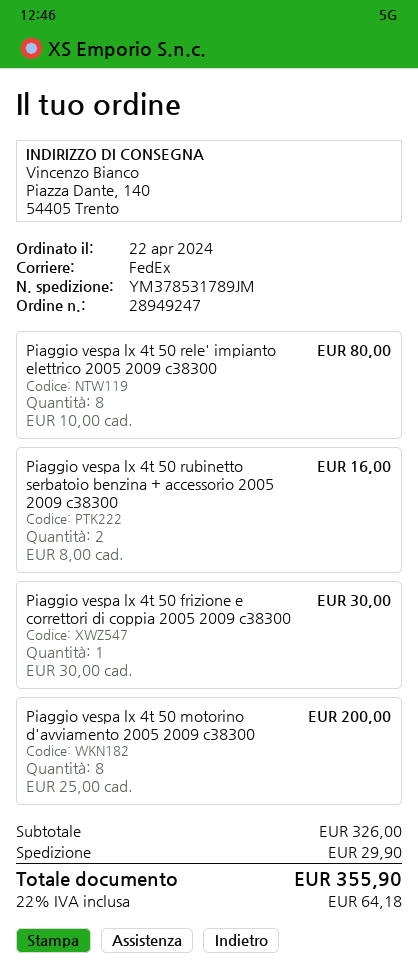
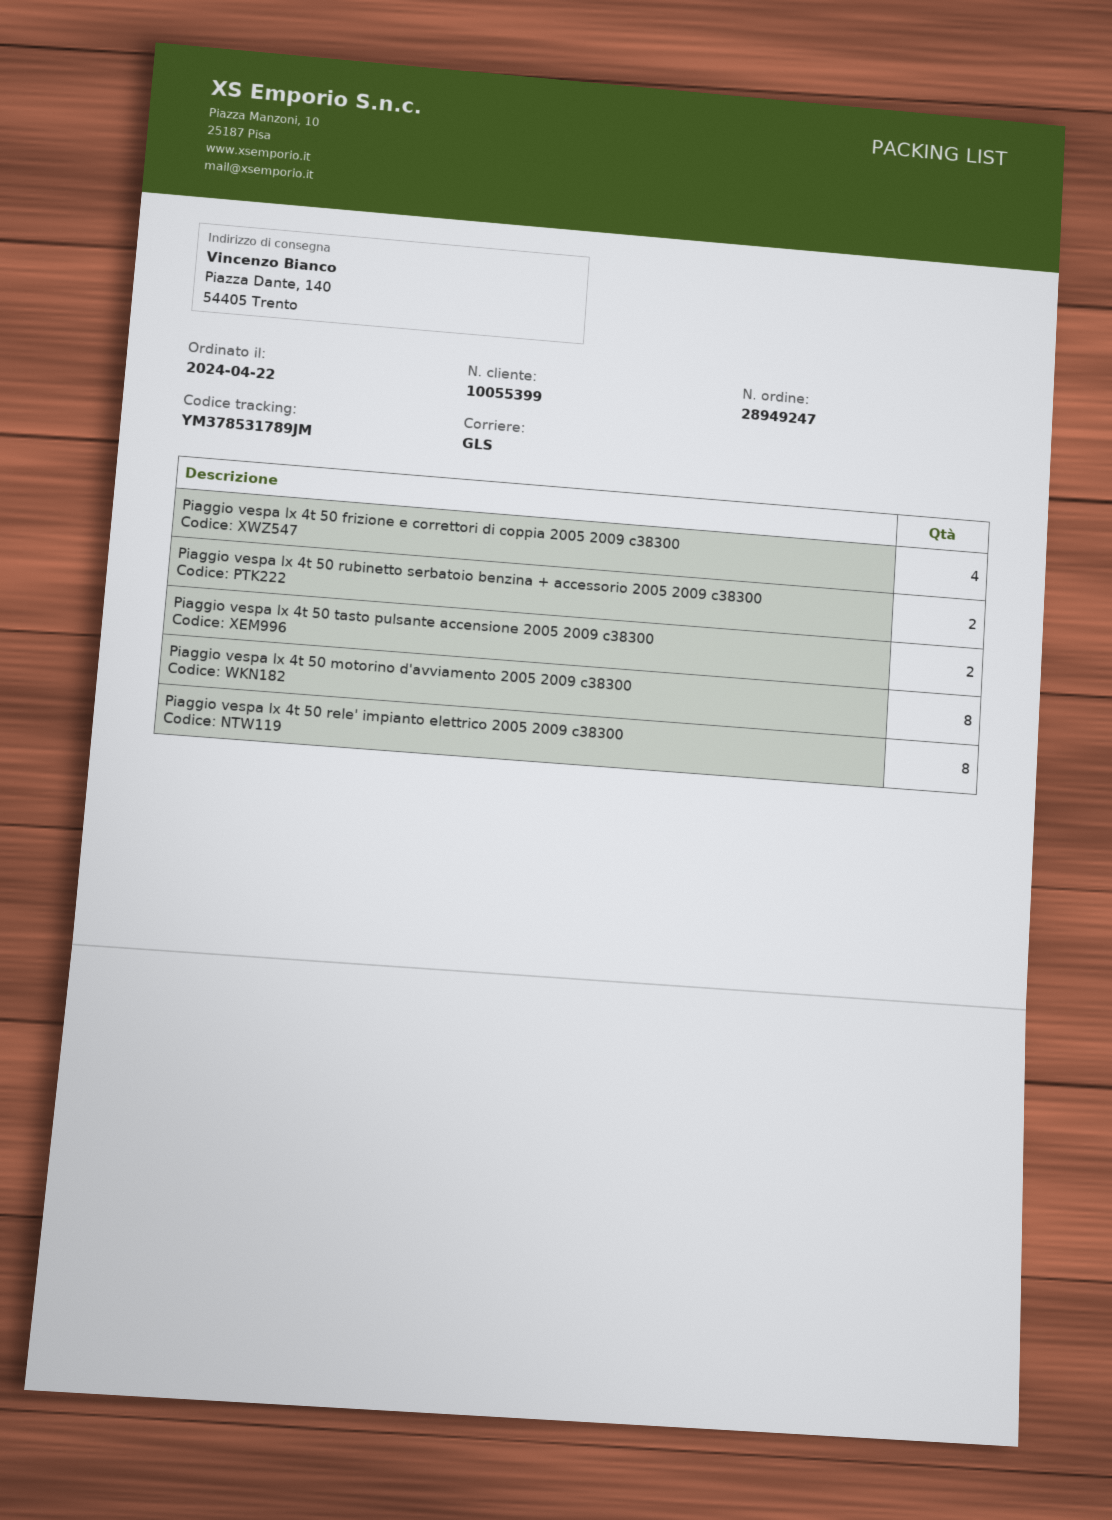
shipping method: FedEx -> GLS
Piaggio vespa lx 4t 50 frizione e correttori di coppia 2005 2009 c38300: 1 -> 4
Piaggio vespa lx 4t 50 tasto pulsante accensione 2005 2009 c38300: none -> 2

